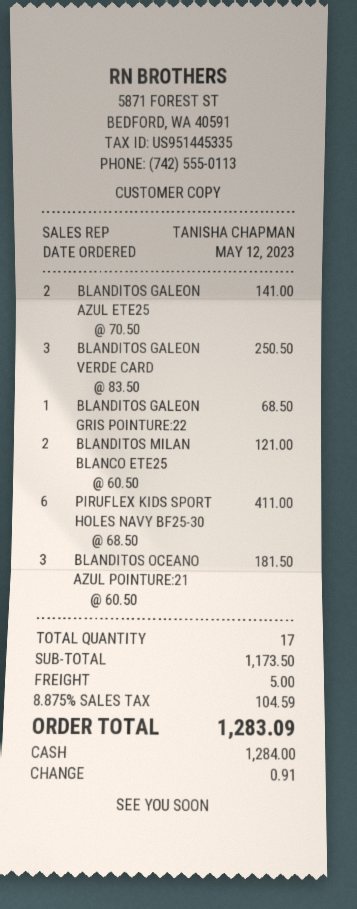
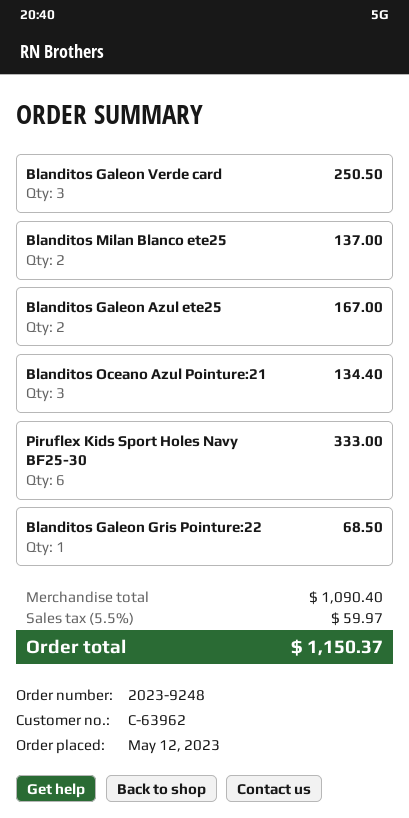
BLANDITOS GALEON AZUL ETE25: 2 for 141.00 -> 2 for 167.00
BLANDITOS MILAN BLANCO ETE25: 2 for 121.00 -> 2 for 137.00
PIRUFLEX KIDS SPORT HOLES NAVY BF25-30: 6 for 411.00 -> 6 for 333.00
BLANDITOS OCEANO AZUL POINTURE:21: 3 for 181.50 -> 3 for 134.40
subtotal: 1173.50 -> 1090.40
shipping: 5.00 -> none
tax: 8.875% = 104.59 -> 5.5% = 59.97
total: 1283.09 -> 1150.37

